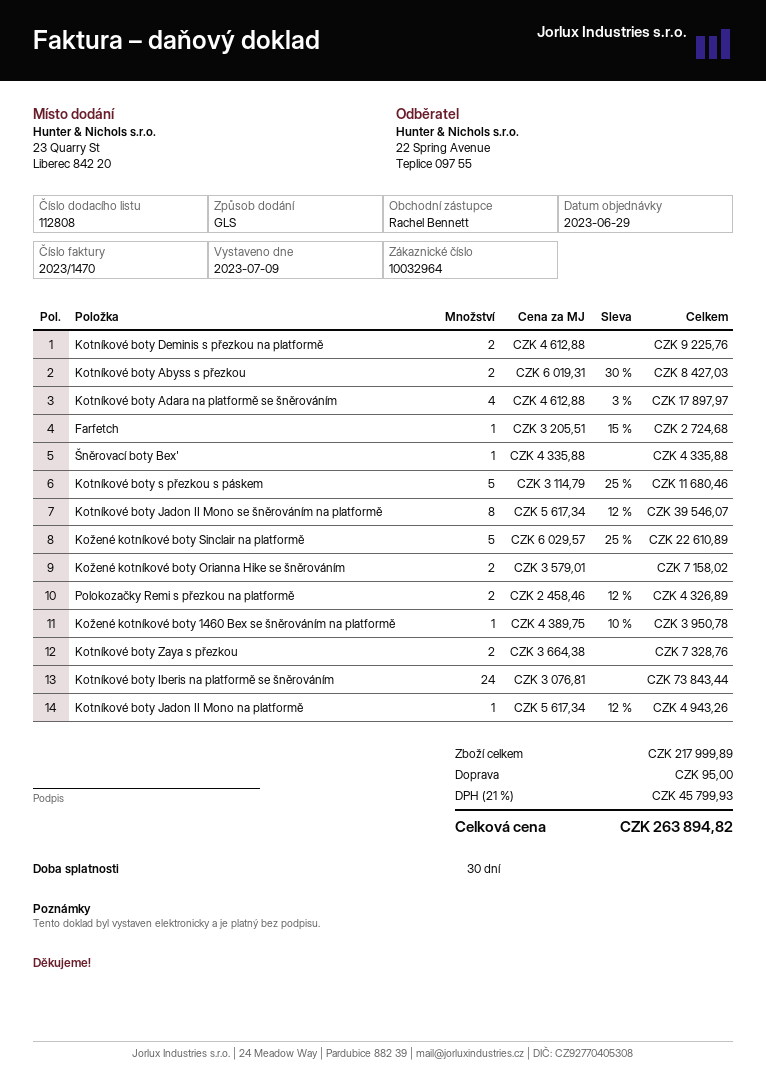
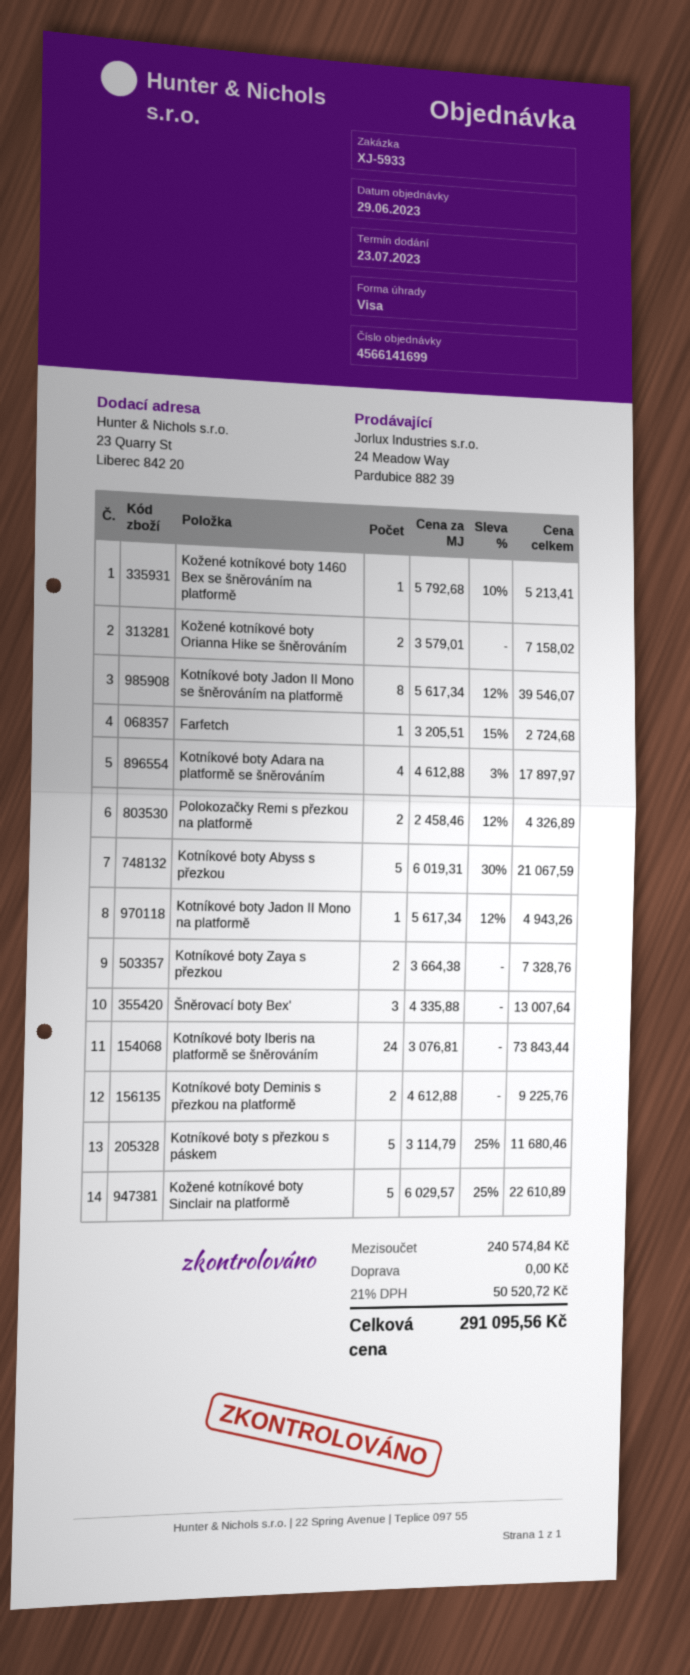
Kotníkové boty Abyss s přezkou: 2 x 6019.31 - 30% = 8427.03 -> 5 x 6019.31 - 30% = 21067.59
Šněrovací boty Bex': 1 x 4335.88 = 4335.88 -> 3 x 4335.88 = 13007.64
Kožené kotníkové boty 1460 Bex se šněrováním na platformě: 1 x 4389.75 - 10% = 3950.78 -> 1 x 5792.68 - 10% = 5213.41
subtotal: 217999.89 -> 240574.84
shipping: 95.00 -> 0.00
tax: 21% = 45799.93 -> 21% = 50520.72
total: 263894.82 -> 291095.56

